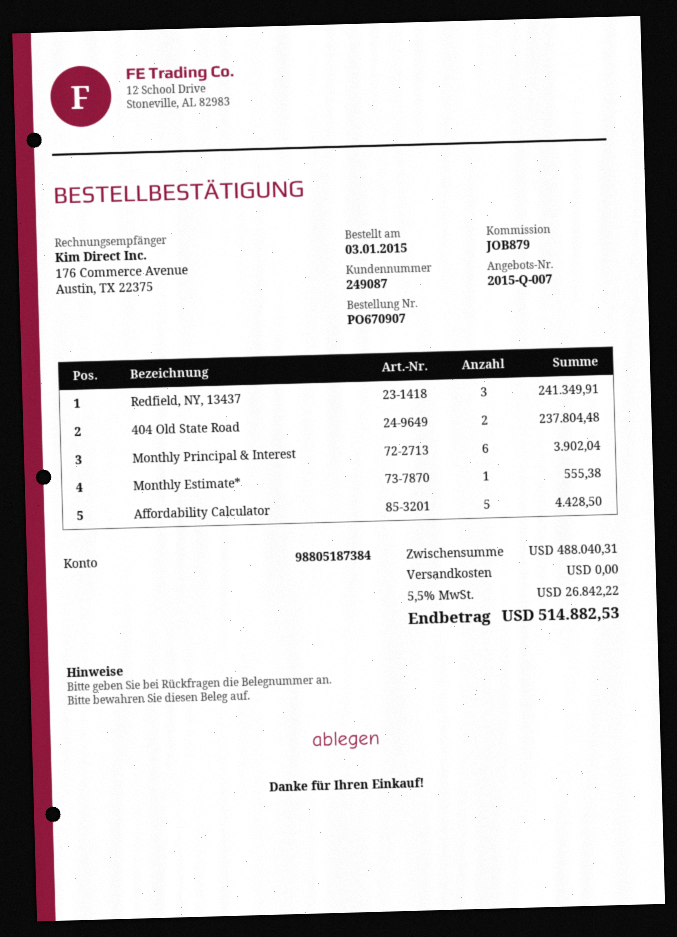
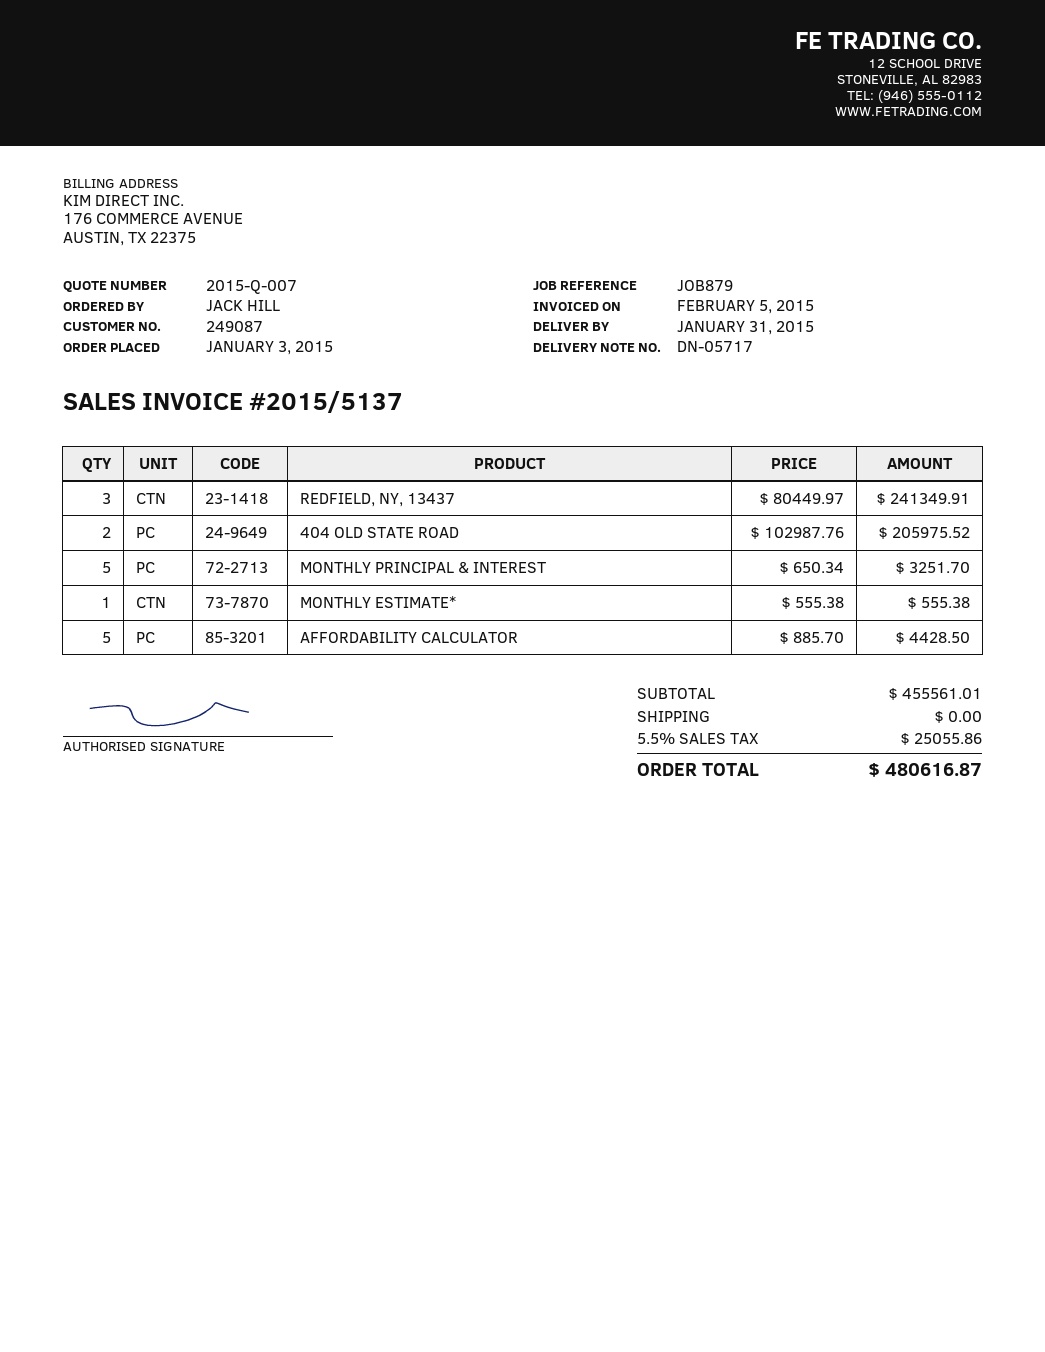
404 Old State Road: 2 for 237804.48 -> 2 for 205975.52
Monthly Principal & Interest: 6 for 3902.04 -> 5 for 3251.70
subtotal: 488040.31 -> 455561.01
tax: 5.5% = 26842.22 -> 5.5% = 25055.86
total: 514882.53 -> 480616.87

